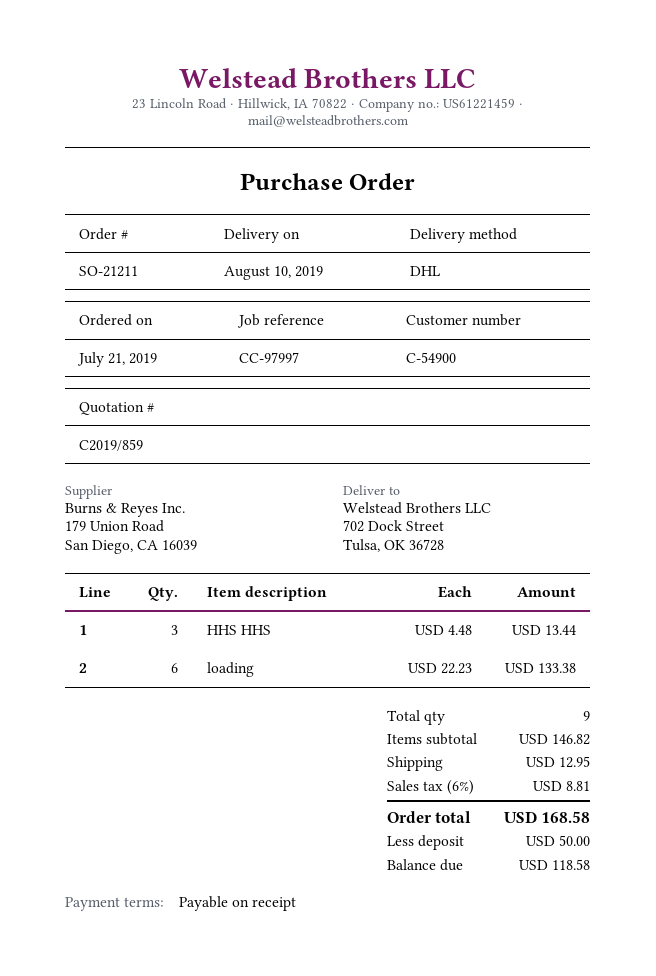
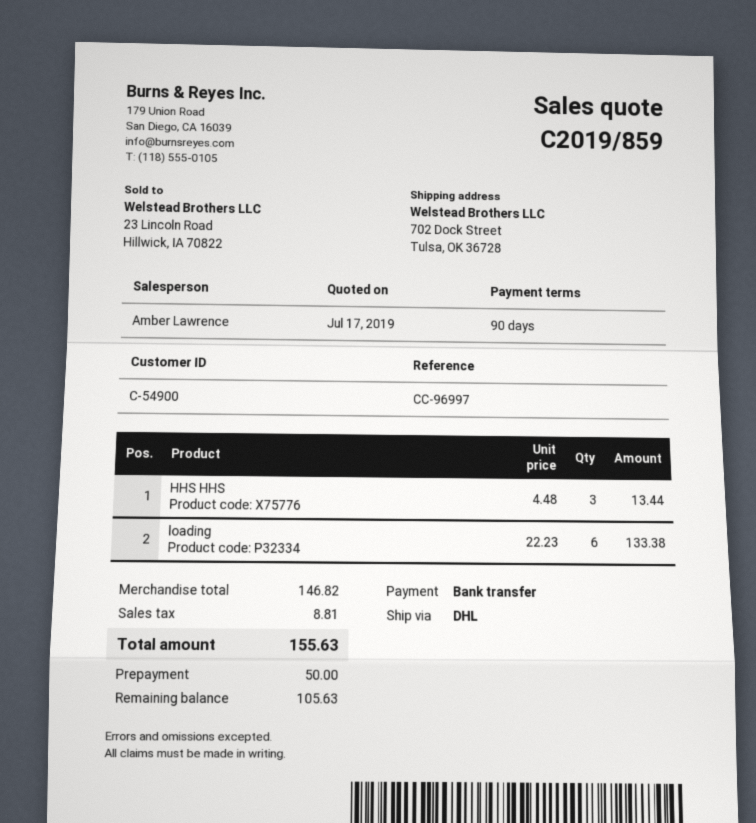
payment terms: on receipt -> 90 days
reference: CC-97997 -> CC-96997
shipping: 12.95 -> none
total: 168.58 -> 155.63
balance: 118.58 -> 105.63

